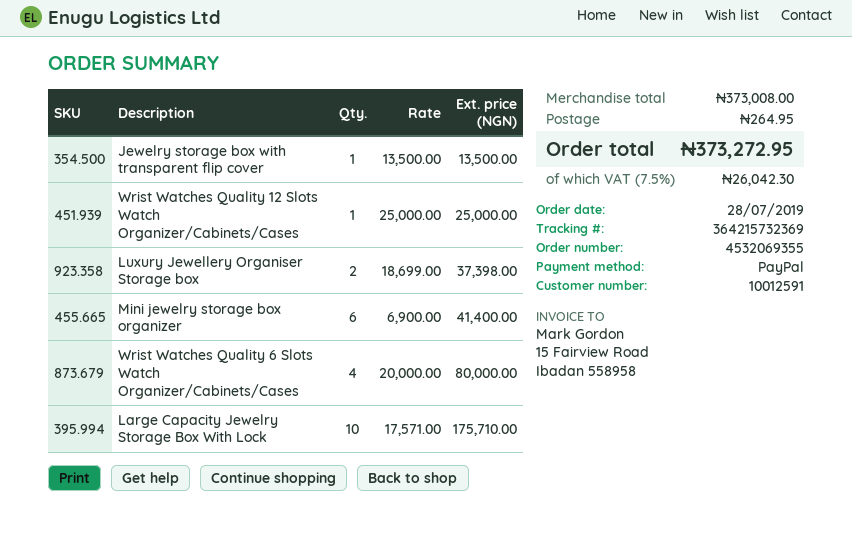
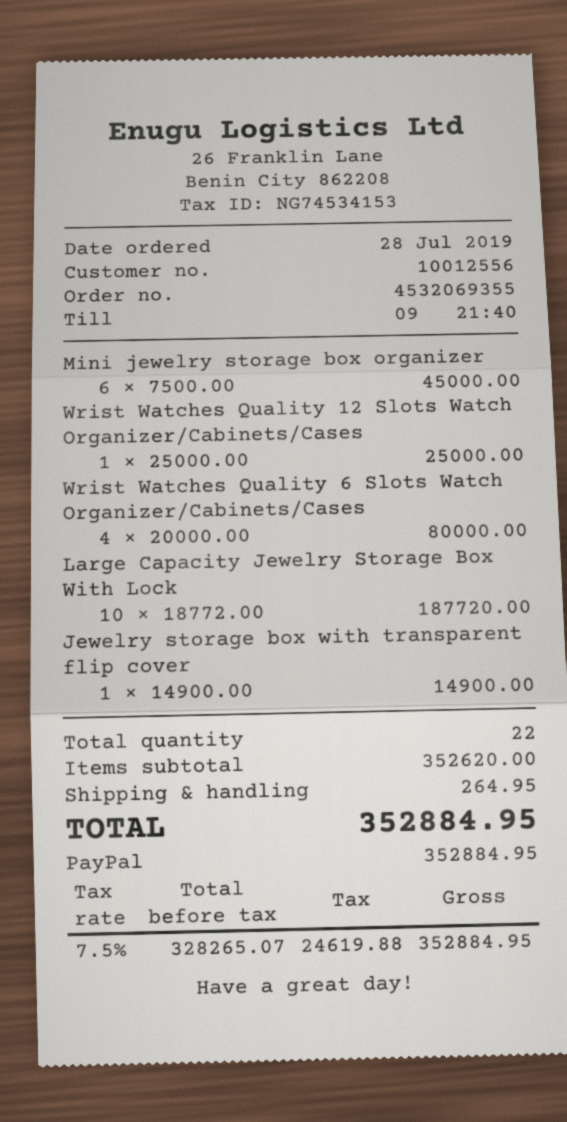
customer number: 10012591 -> 10012556
Jewelry storage box with transparent flip cover: 1 x 13500.00 = 13500.00 -> 1 x 14900.00 = 14900.00
Luxury Jewellery Organiser Storage box: 2 x 18699.00 = 37398.00 -> none
Mini jewelry storage box organizer: 6 x 6900.00 = 41400.00 -> 6 x 7500.00 = 45000.00
Large Capacity Jewelry Storage Box With Lock: 10 x 17571.00 = 175710.00 -> 10 x 18772.00 = 187720.00
subtotal: 373008.00 -> 352620.00
tax: 7.5% = 26042.30 -> 7.5% = 24619.88
total: 373272.95 -> 352884.95

